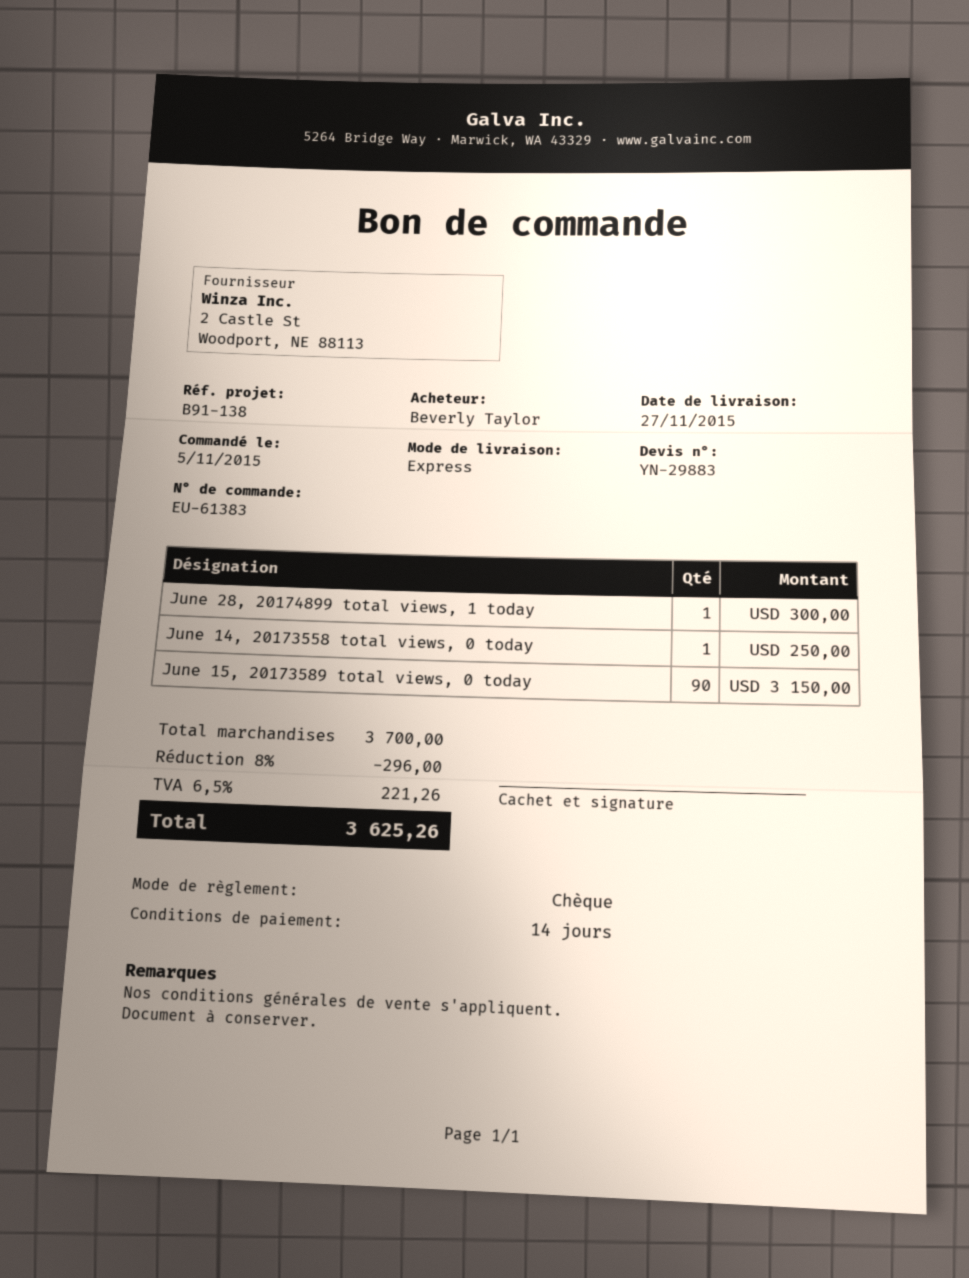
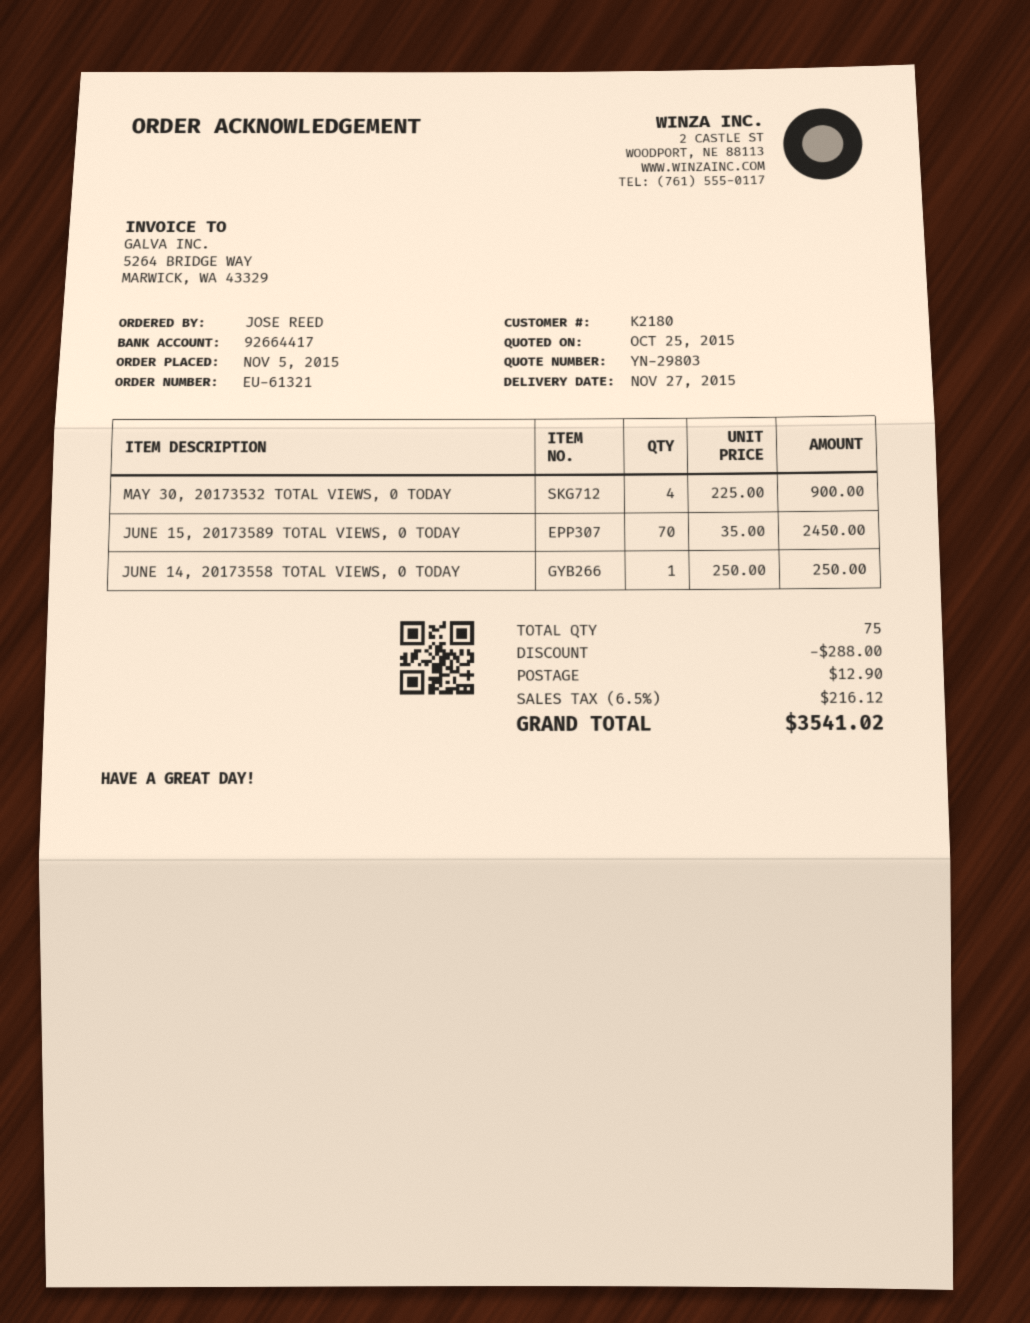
quote number: YN-29883 -> YN-29803
order number: EU-61383 -> EU-61321
ordered by: Beverly Taylor -> JOSE REED
June 28, 20174899 total views, 1 today: 1 for 300.00 -> none
June 15, 20173589 total views, 0 today: 90 for 3150.00 -> 70 for 2450.00
MAY 30, 20173532 TOTAL VIEWS, 0 TODAY: none -> 4 for 900.00
discount: 296.00 -> 288.00
shipping: none -> 12.90
tax: 6.5% = 221.26 -> 6.5% = 216.12
total: 3625.26 -> 3541.02

